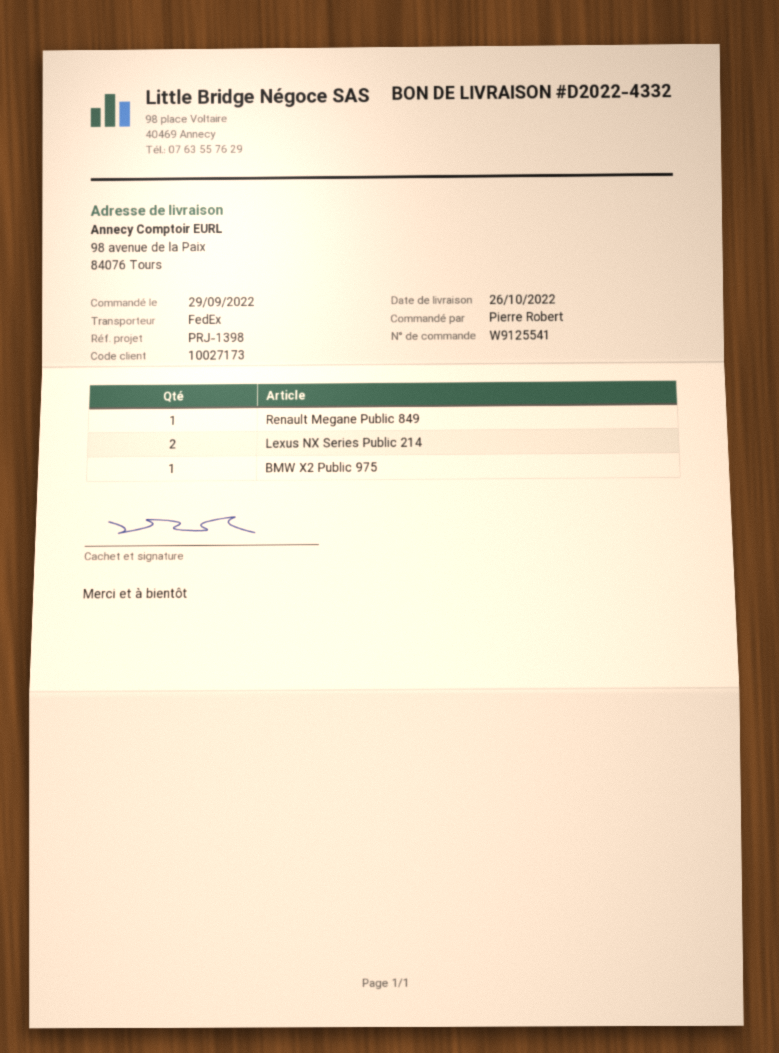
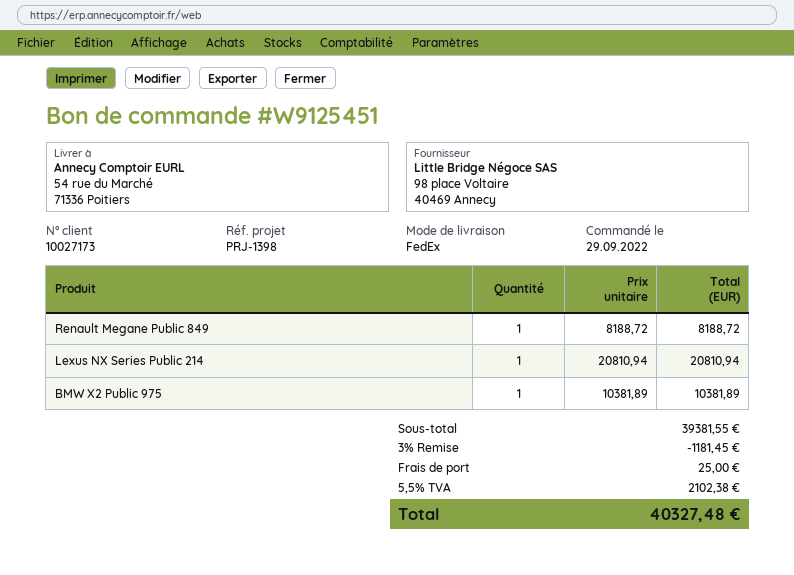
order number: W9125541 -> W9125451
ship to: 98 avenue de la Paix, 84076 Tours -> 54 rue du Marché, 71336 Poitiers
Lexus NX Series Public 214: 2 -> 1

